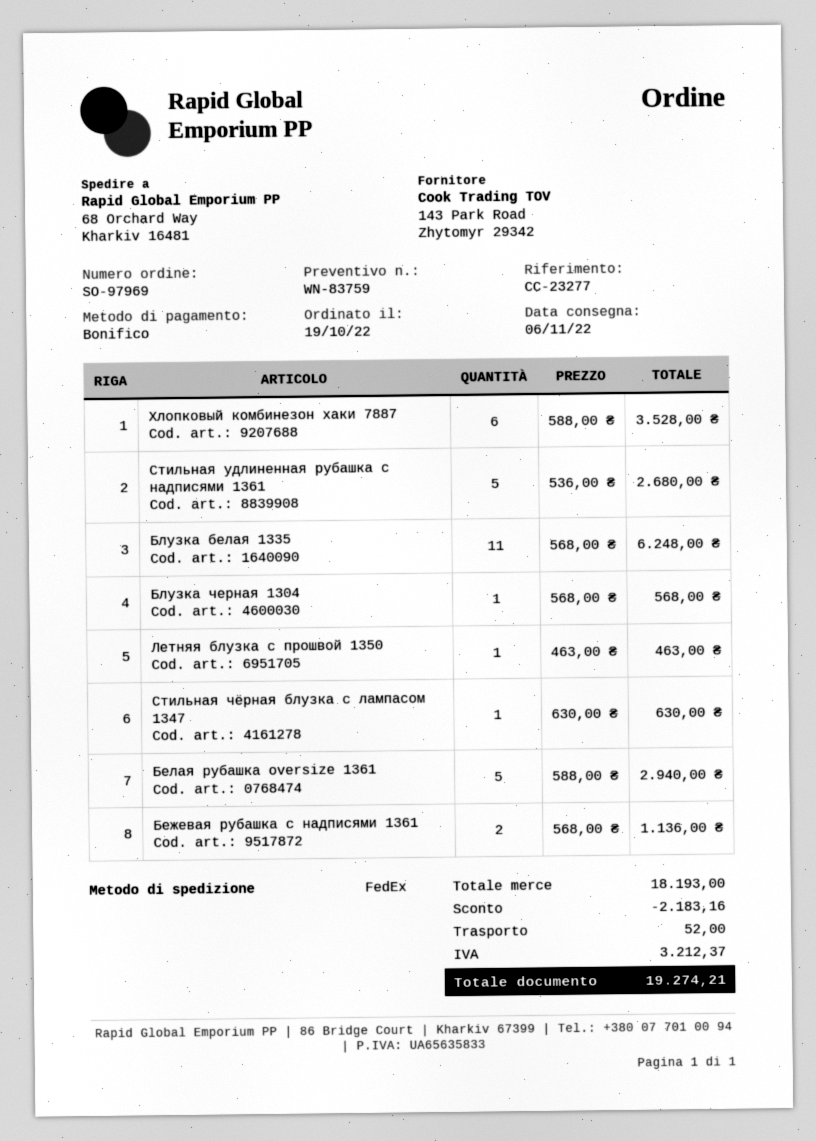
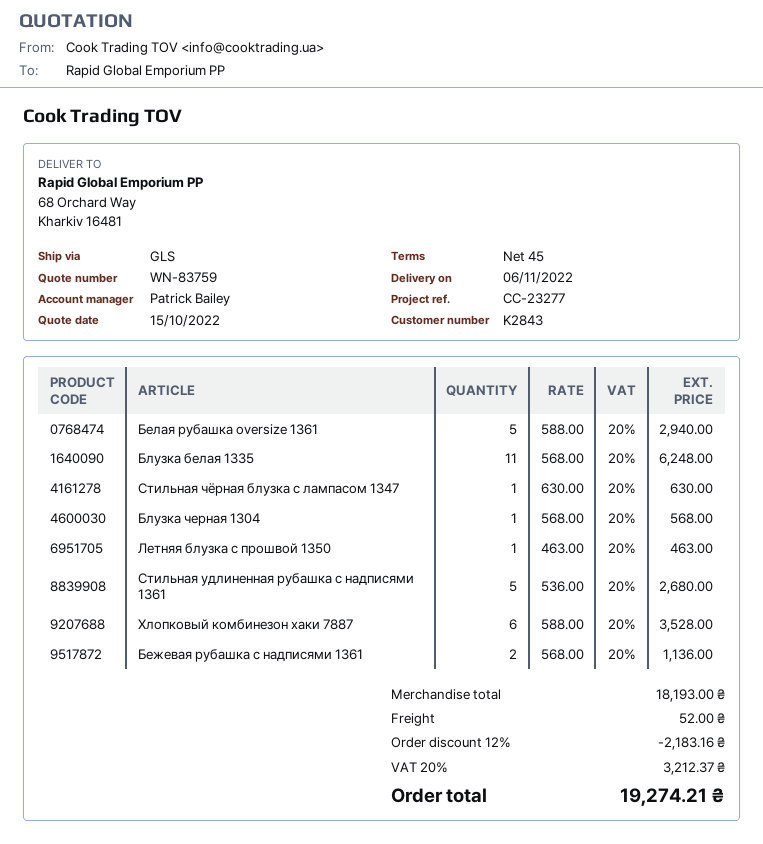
shipping method: FedEx -> GLS

